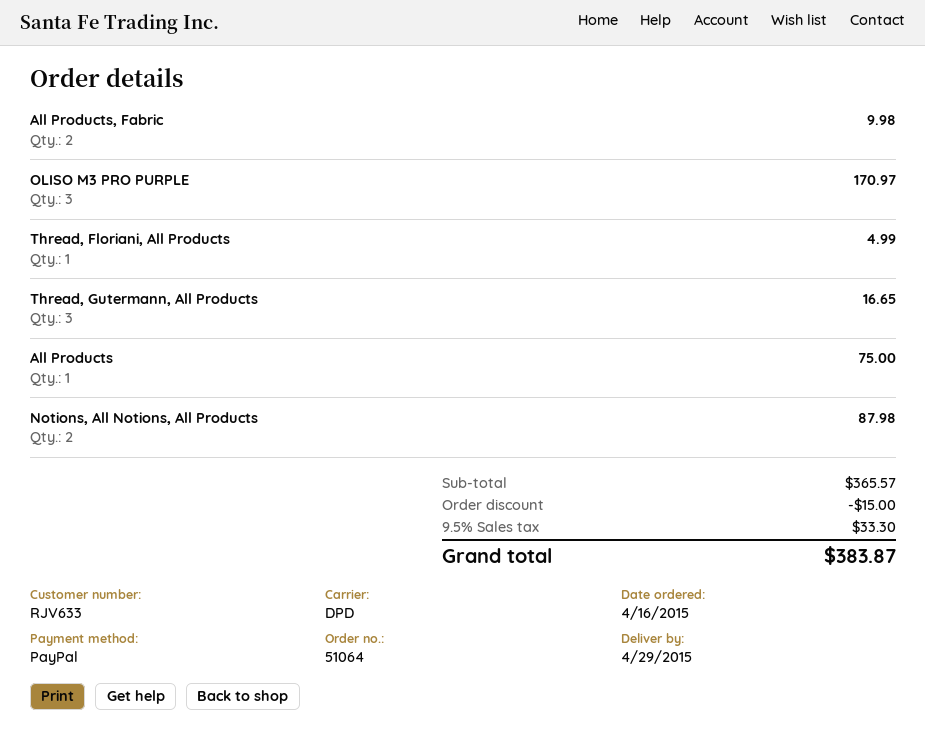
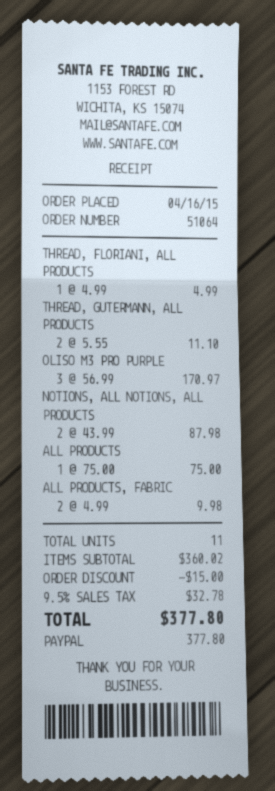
Thread, Gutermann, All Products: 3 for 16.65 -> 2 for 11.10
subtotal: 365.57 -> 360.02
tax: 9.5% = 33.30 -> 9.5% = 32.78
total: 383.87 -> 377.80

